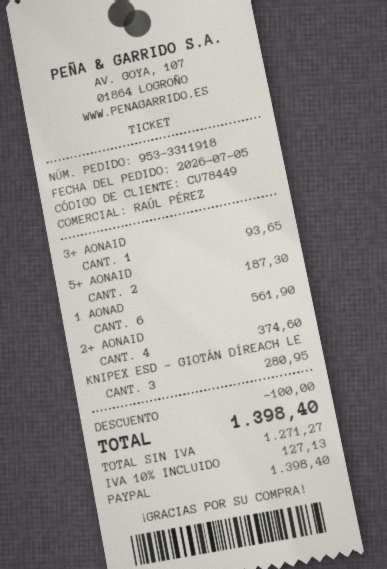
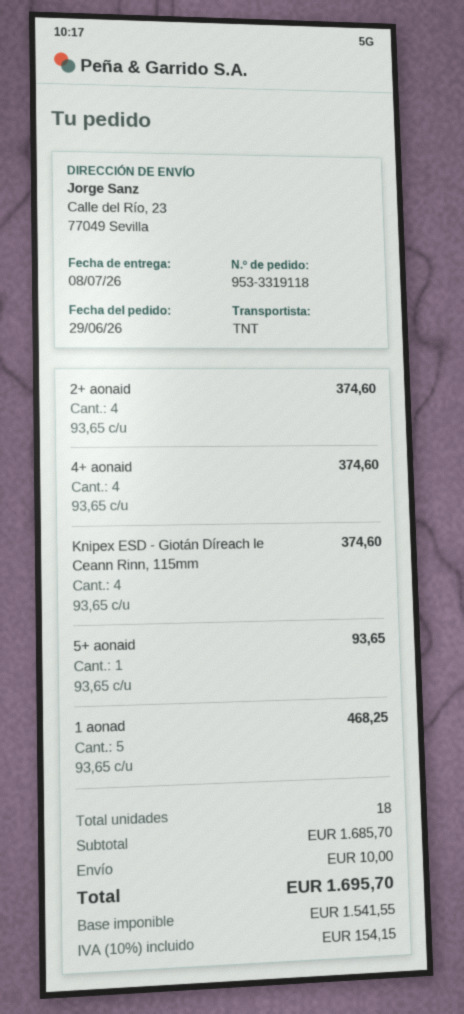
order number: 953-3311918 -> 953-3319118
order date: 2026-07-05 -> 2026-06-29
3+ AONAID: 1 for 93.65 -> none
5+ AONAID: 2 for 187.30 -> 1 for 93.65
1 AONAD: 6 for 561.90 -> 5 for 468.25
KNIPEX ESD - GIOTÁN DÍREACH LE: 3 for 280.95 -> 4 for 374.60
4+ aonaid: none -> 4 for 374.60
discount: 100.00 -> none
shipping: none -> 10.00
net: 1271.27 -> 1541.55
tax: 10% = 127.13 -> 10% = 154.15
total: 1398.40 -> 1695.70

